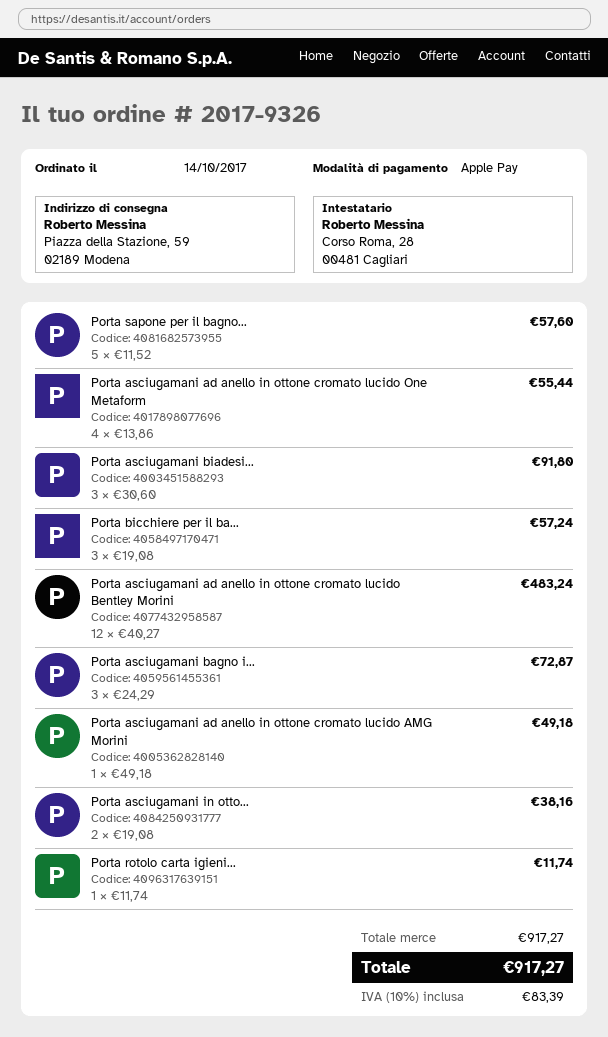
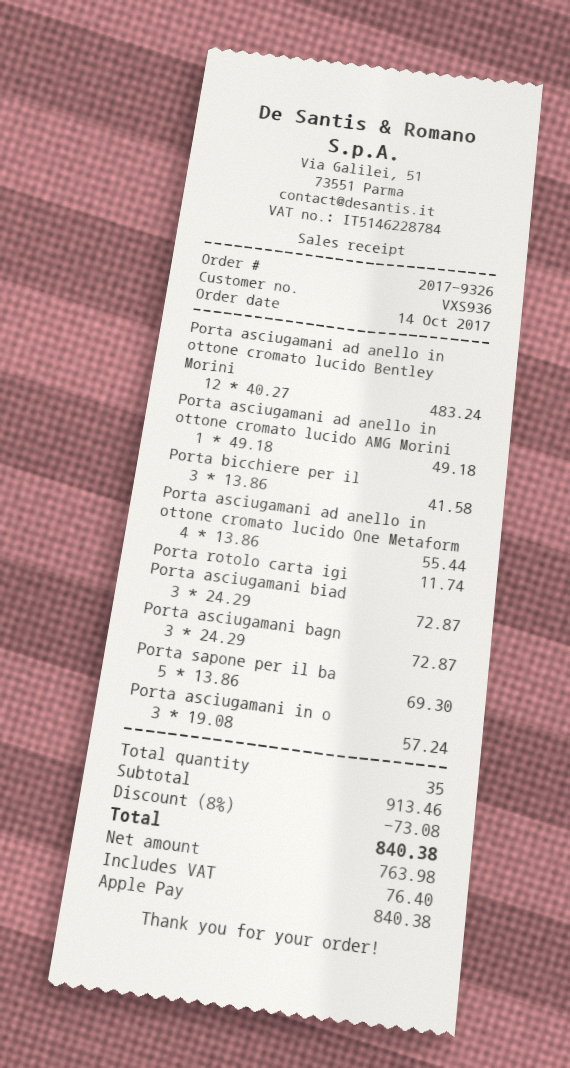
Porta sapone per il bagno...: 5 x 11.52 = 57.60 -> 5 x 13.86 = 69.30
Porta asciugamani biadesi...: 3 x 30.60 = 91.80 -> 3 x 24.29 = 72.87
Porta bicchiere per il ba...: 3 x 19.08 = 57.24 -> 3 x 13.86 = 41.58
Porta asciugamani in otto...: 2 x 19.08 = 38.16 -> 3 x 19.08 = 57.24
subtotal: 917.27 -> 913.46
discount: none -> 8% = 73.08
tax: 83.39 -> 76.40
total: 917.27 -> 840.38

